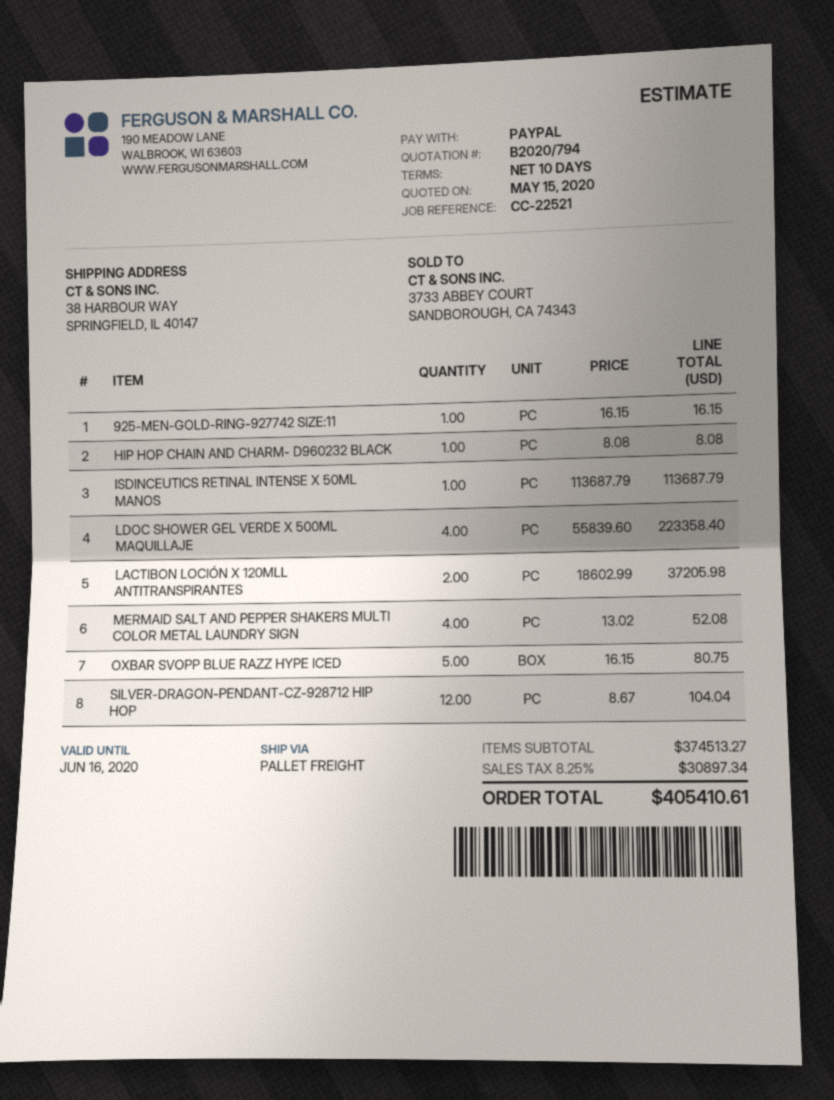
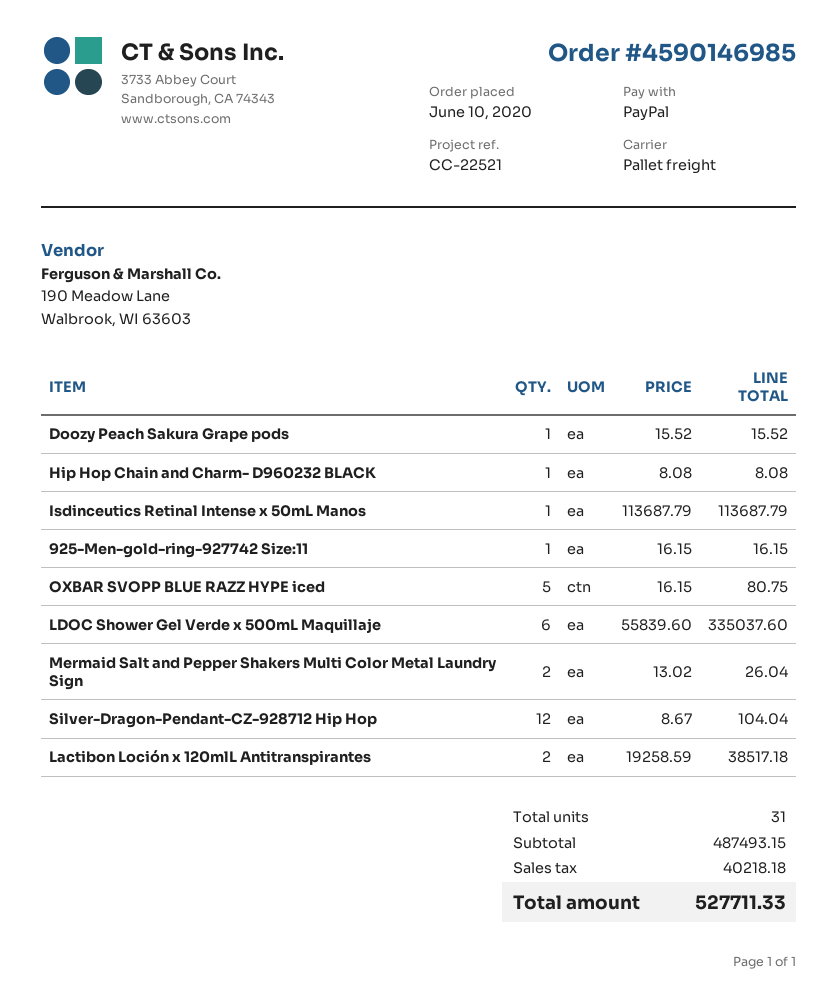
LDOC SHOWER GEL VERDE X 500ML MAQUILLAJE: 4 x 55839.60 = 223358.40 -> 6 x 55839.60 = 335037.60
LACTIBON LOCIÓN X 120MLL ANTITRANSPIRANTES: 2 x 18602.99 = 37205.98 -> 2 x 19258.59 = 38517.18
MERMAID SALT AND PEPPER SHAKERS MULTI COLOR METAL LAUNDRY SIGN: 4 x 13.02 = 52.08 -> 2 x 13.02 = 26.04
Doozy Peach Sakura Grape pods: none -> 1 x 15.52 = 15.52
subtotal: 374513.27 -> 487493.15
tax: 30897.34 -> 40218.18
total: 405410.61 -> 527711.33

